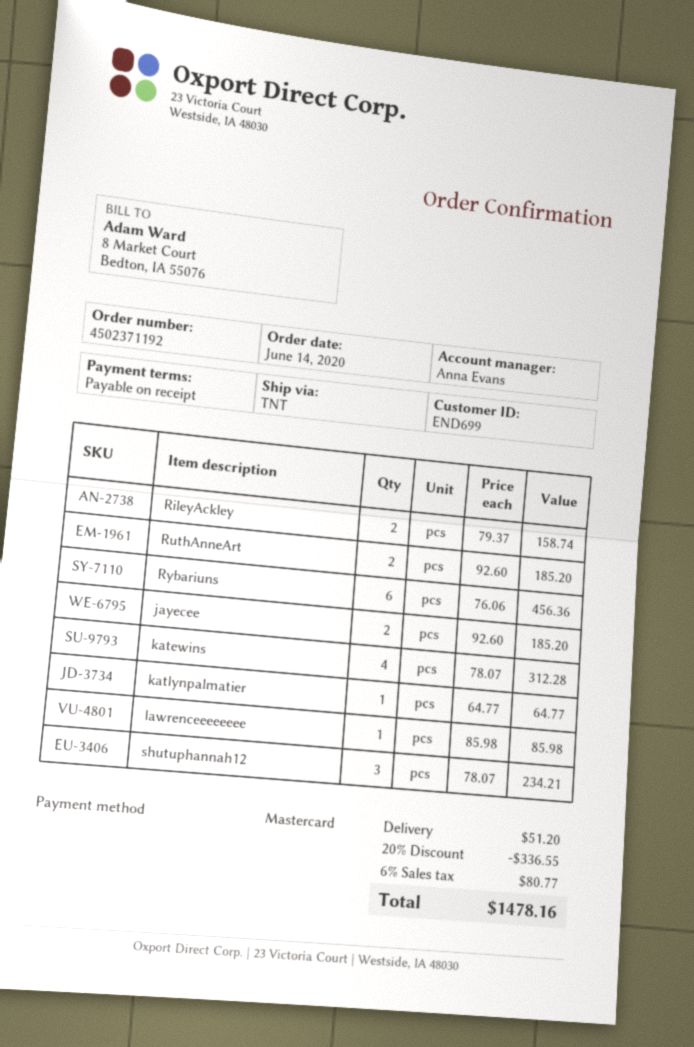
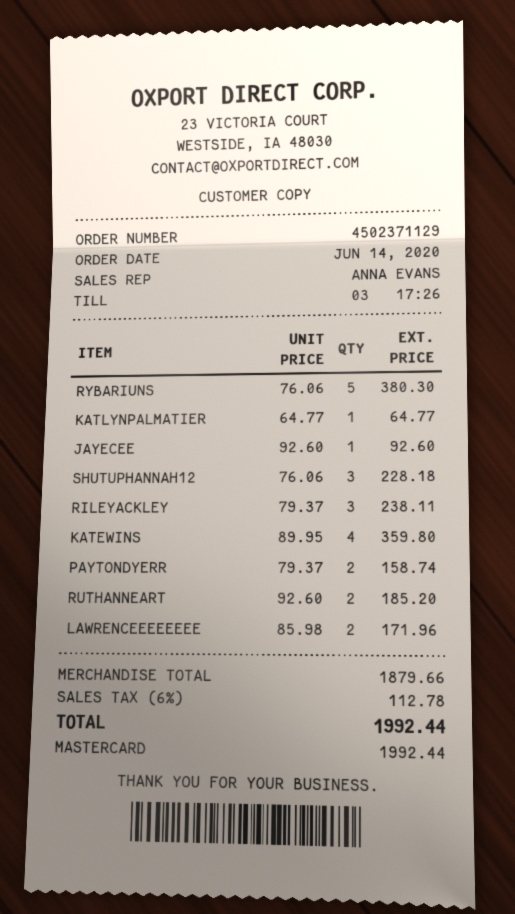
order number: 4502371192 -> 4502371129
RileyAckley: 2 x 79.37 = 158.74 -> 3 x 79.37 = 238.11
Rybariuns: 6 x 76.06 = 456.36 -> 5 x 76.06 = 380.30
jayecee: 2 x 92.60 = 185.20 -> 1 x 92.60 = 92.60
katewins: 4 x 78.07 = 312.28 -> 4 x 89.95 = 359.80
lawrenceeeeeeee: 1 x 85.98 = 85.98 -> 2 x 85.98 = 171.96
shutuphannah12: 3 x 78.07 = 234.21 -> 3 x 76.06 = 228.18
PAYTONDYERR: none -> 2 x 79.37 = 158.74
discount: 20% = 336.55 -> none
shipping: 51.20 -> none
tax: 6% = 80.77 -> 6% = 112.78
total: 1478.16 -> 1992.44

